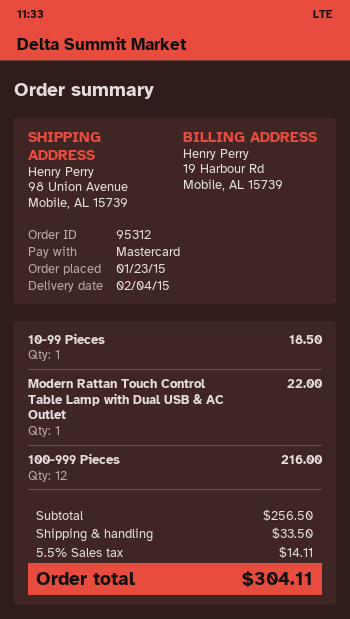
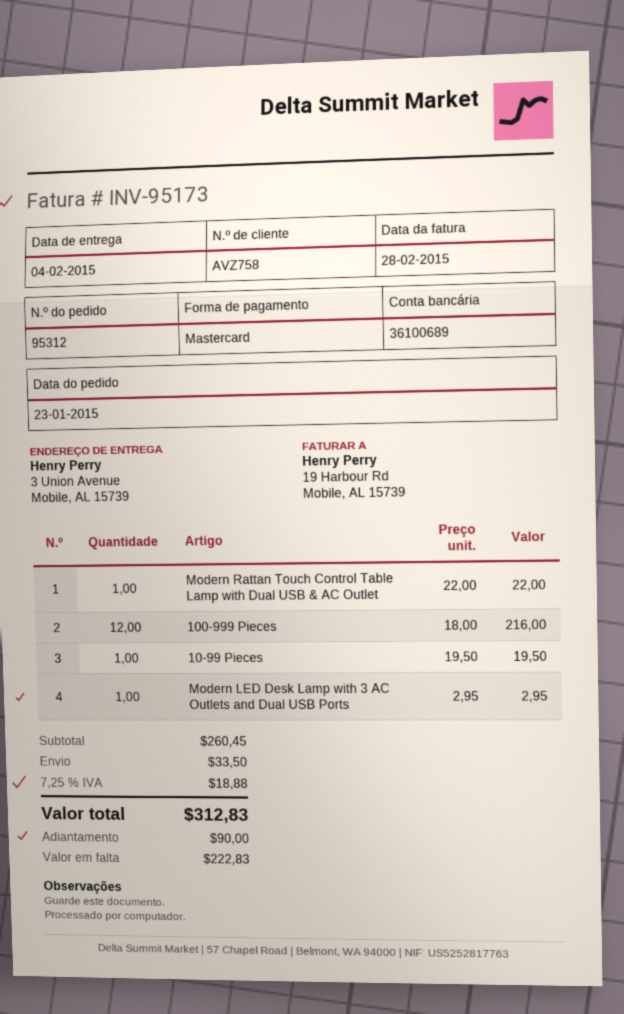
ship to: 98 Union Avenue, Mobile, AL 15739 -> 3 Union Avenue, Mobile, AL 15739
10-99 Pieces: 1 for 18.50 -> 1 for 19.50
Modern LED Desk Lamp with 3 AC Outlets and Dual USB Ports: none -> 1 for 2.95
subtotal: 256.50 -> 260.45
tax: 5.5% = 14.11 -> 7.25% = 18.88
total: 304.11 -> 312.83

